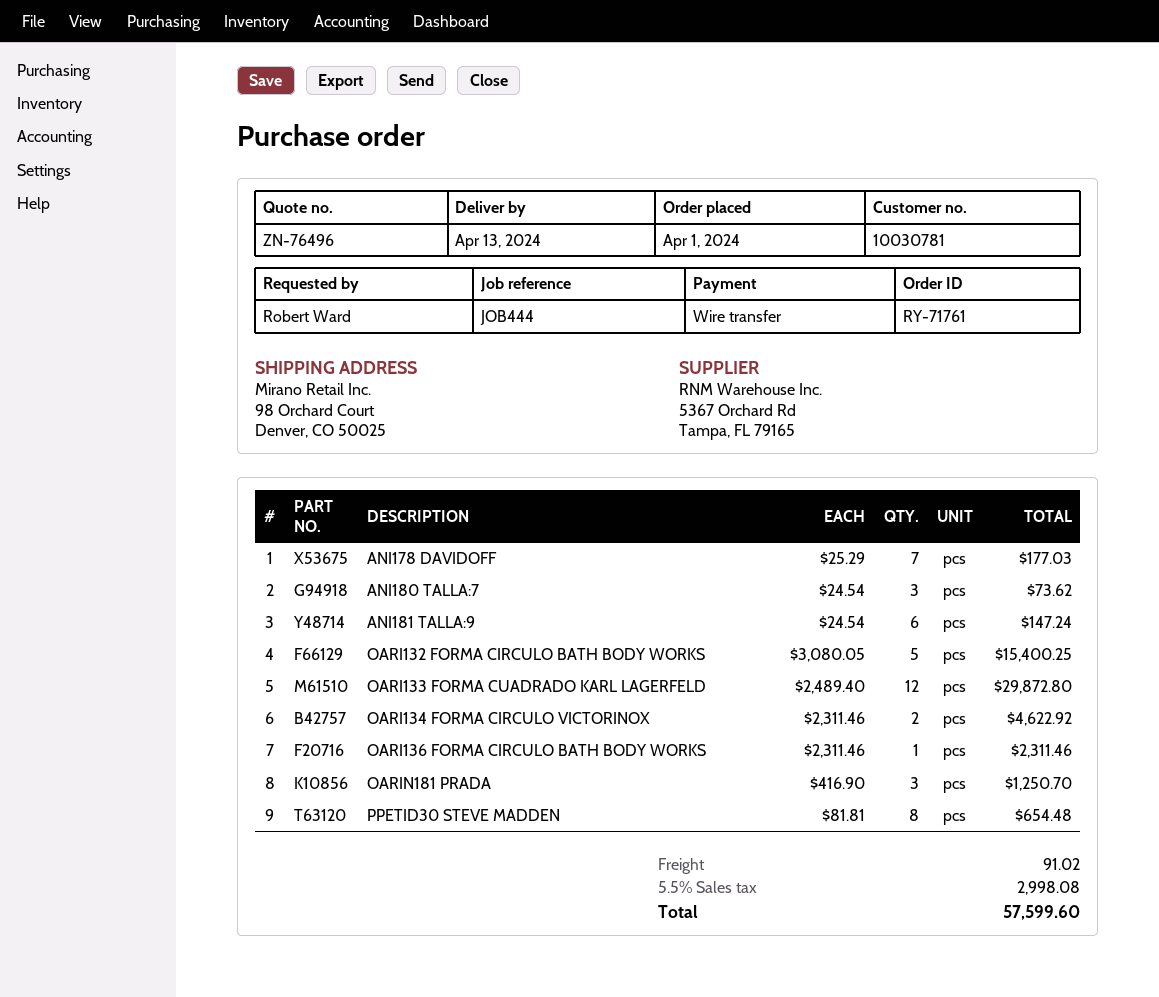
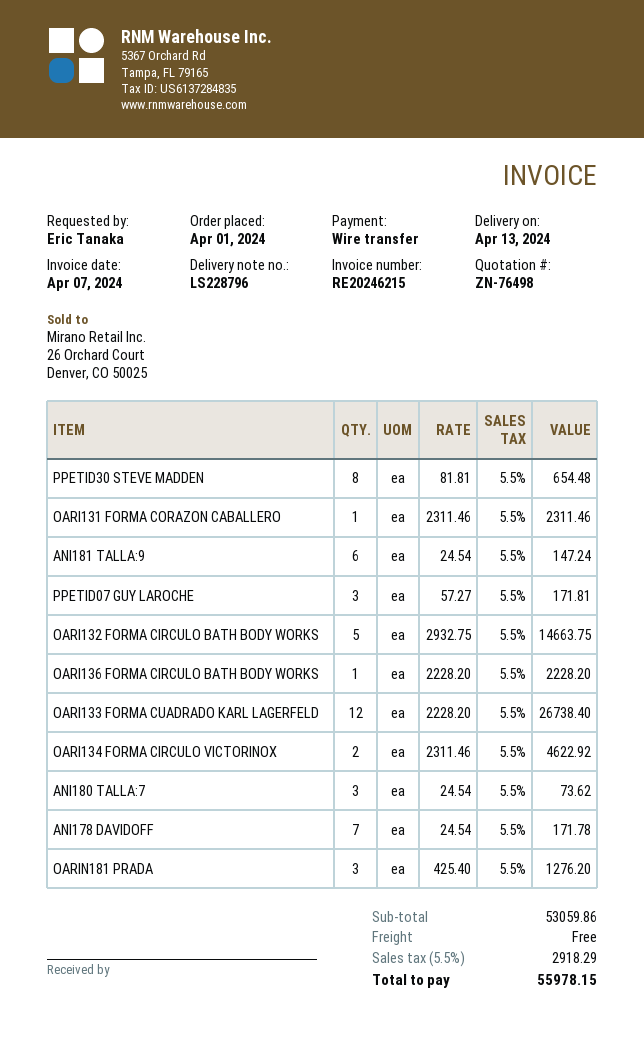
quote number: ZN-76496 -> ZN-76498
ordered by: Robert Ward -> Eric Tanaka
ANI178 DAVIDOFF: 7 x 25.29 = 177.03 -> 7 x 24.54 = 171.78
OARI132 FORMA CIRCULO BATH BODY WORKS: 5 x 3080.05 = 15400.25 -> 5 x 2932.75 = 14663.75
OARI133 FORMA CUADRADO KARL LAGERFELD: 12 x 2489.40 = 29872.80 -> 12 x 2228.20 = 26738.40
OARI136 FORMA CIRCULO BATH BODY WORKS: 1 x 2311.46 = 2311.46 -> 1 x 2228.20 = 2228.20
OARIN181 PRADA: 3 x 416.90 = 1250.70 -> 3 x 425.40 = 1276.20
OARI131 FORMA CORAZON CABALLERO: none -> 1 x 2311.46 = 2311.46
PPETID07 GUY LAROCHE: none -> 3 x 57.27 = 171.81
shipping: 91.02 -> 0.00
tax: 5.5% = 2998.08 -> 5.5% = 2918.29
total: 57599.60 -> 55978.15

